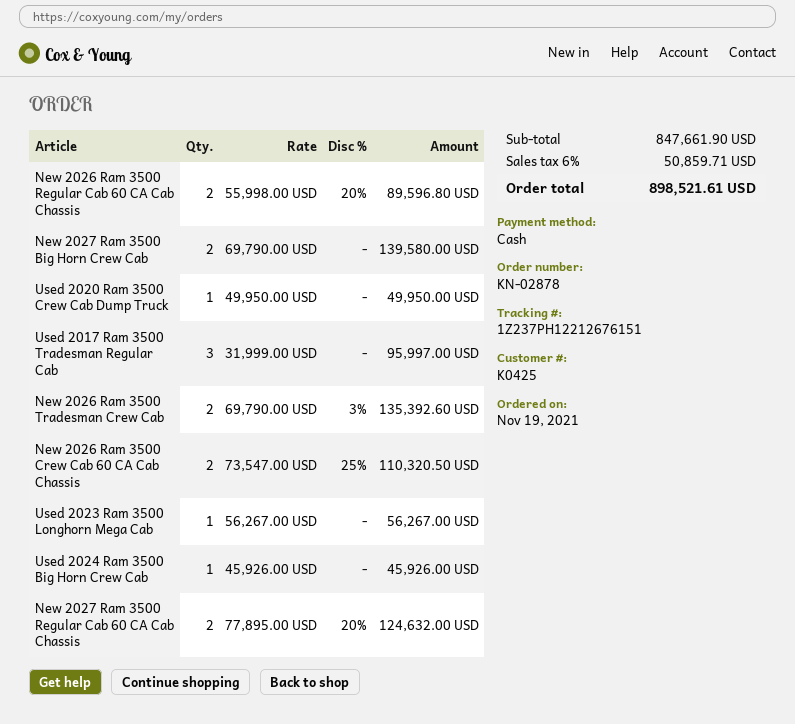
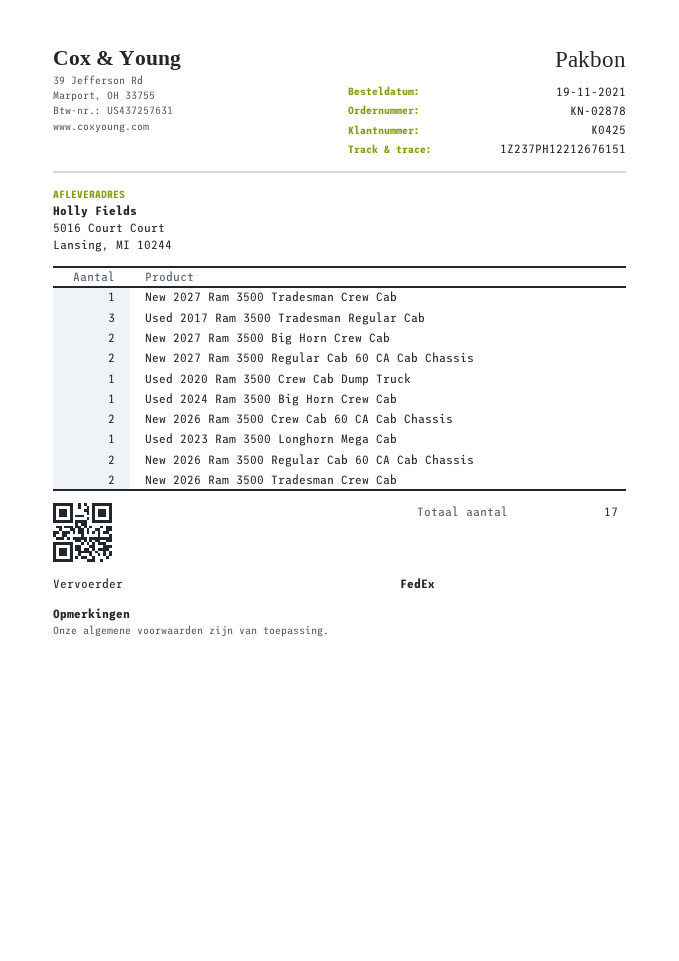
New 2027 Ram 3500 Tradesman Crew Cab: none -> 1

